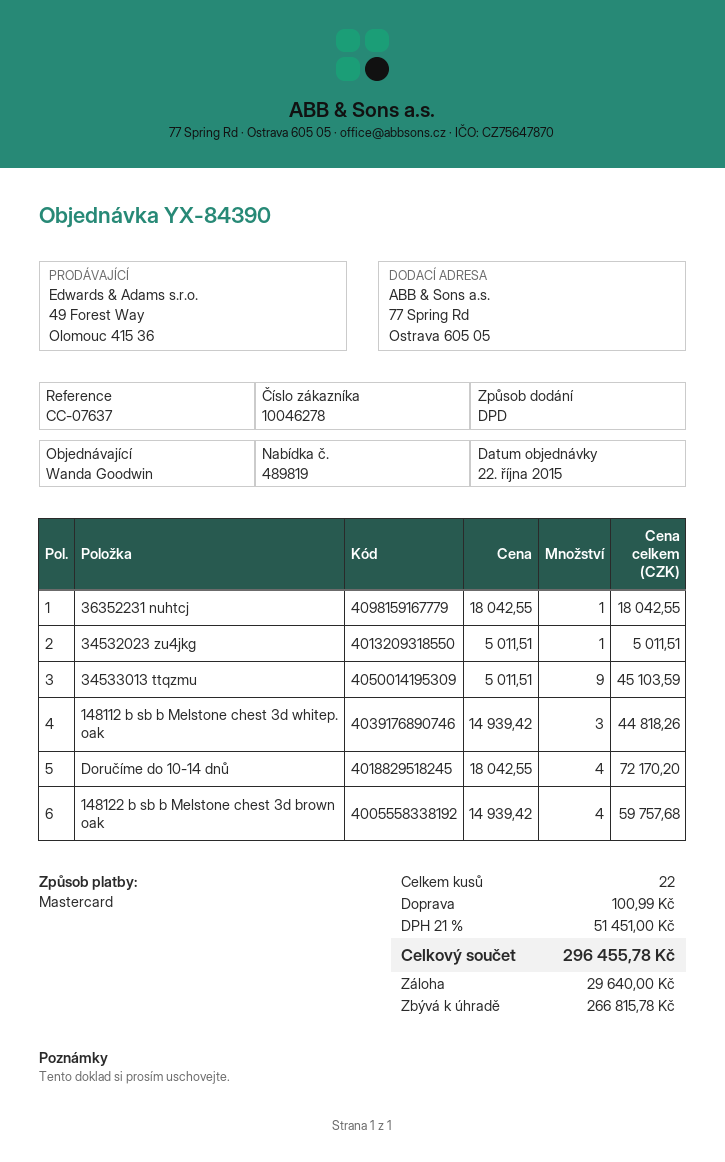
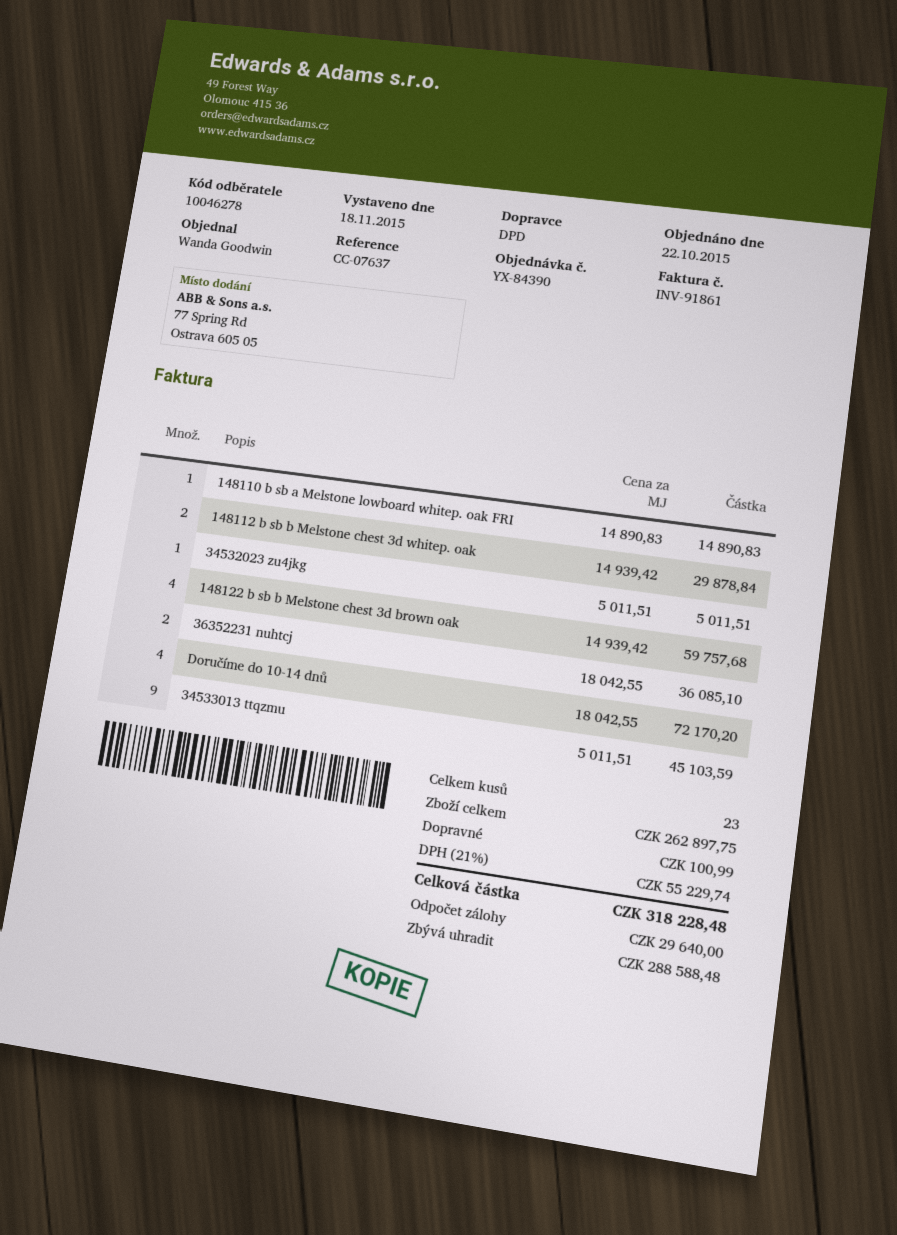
36352231 nuhtcj: 1 x 18042.55 = 18042.55 -> 2 x 18042.55 = 36085.10
148112 b sb b Melstone chest 3d whitep. oak: 3 x 14939.42 = 44818.26 -> 2 x 14939.42 = 29878.84
148110 b sb a Melstone lowboard whitep. oak FRI: none -> 1 x 14890.83 = 14890.83
total quantity: 22 -> 23
tax: 21% = 51451.00 -> 21% = 55229.74
total: 296455.78 -> 318228.48
balance: 266815.78 -> 288588.48

